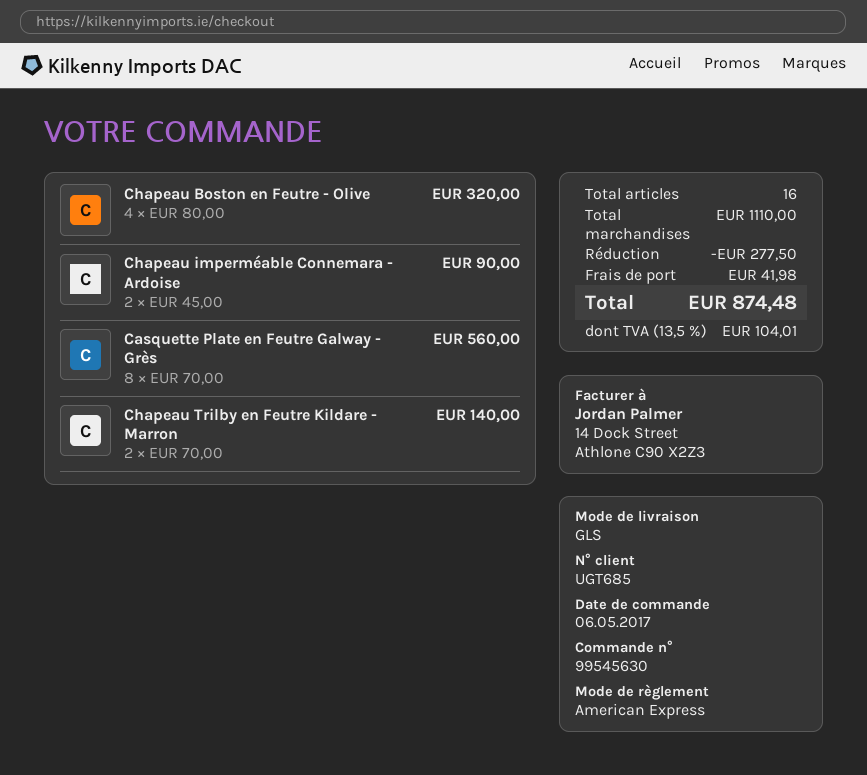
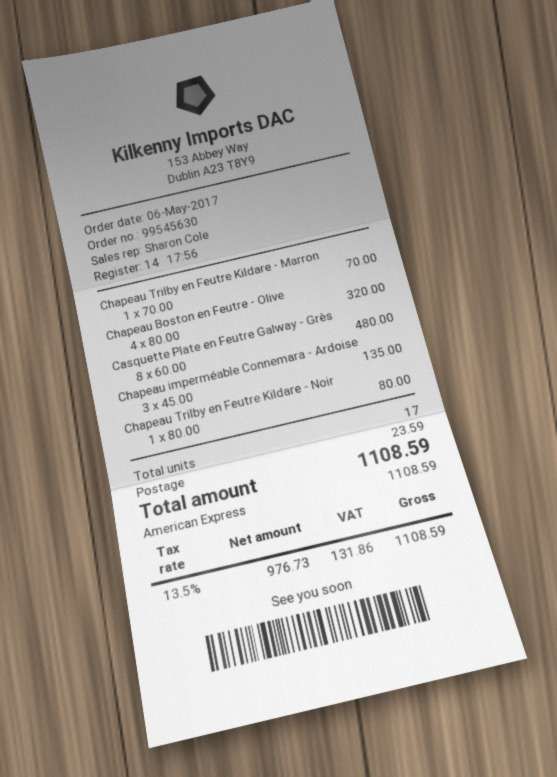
Chapeau imperméable Connemara - Ardoise: 2 x 45.00 = 90.00 -> 3 x 45.00 = 135.00
Casquette Plate en Feutre Galway - Grès: 8 x 70.00 = 560.00 -> 8 x 60.00 = 480.00
Chapeau Trilby en Feutre Kildare - Marron: 2 x 70.00 = 140.00 -> 1 x 70.00 = 70.00
Chapeau Trilby en Feutre Kildare - Noir: none -> 1 x 80.00 = 80.00
total quantity: 16 -> 17
discount: 277.50 -> none
shipping: 41.98 -> 23.59
tax: 13.5% = 104.01 -> 13.5% = 131.86
total: 874.48 -> 1108.59

